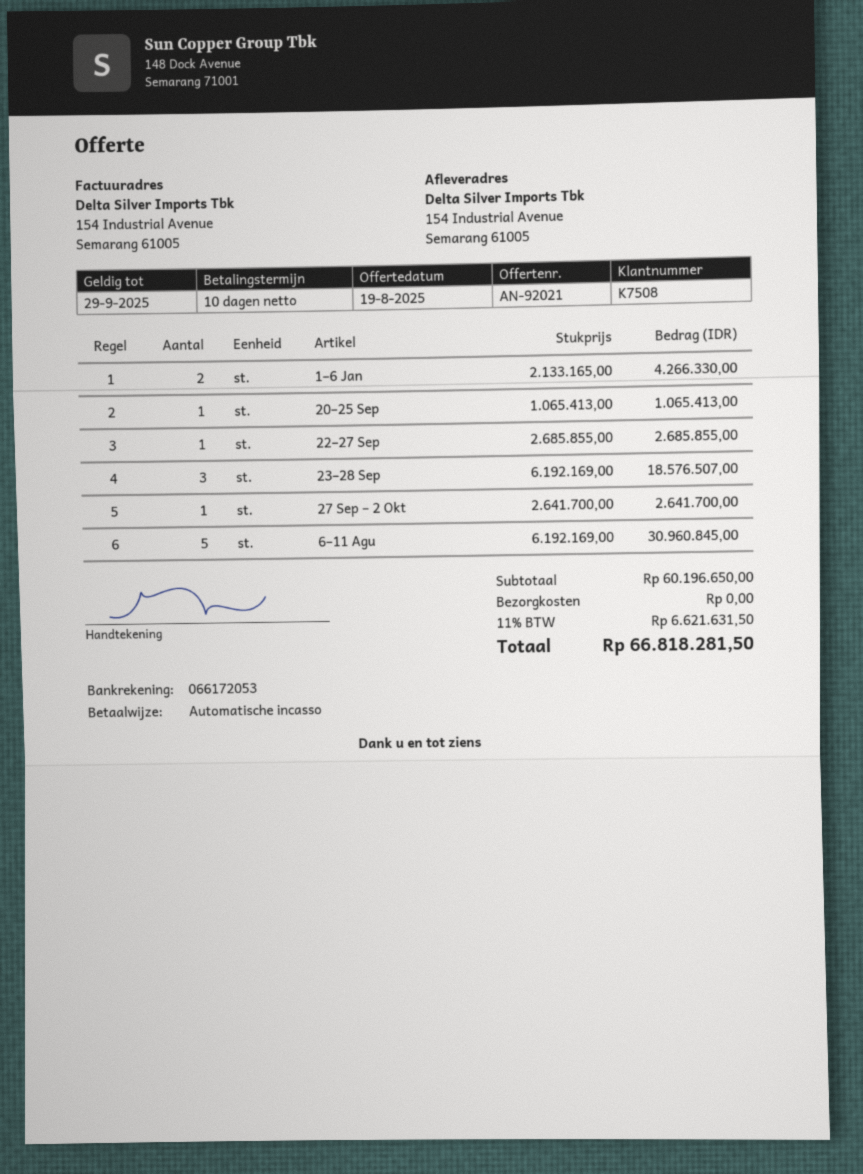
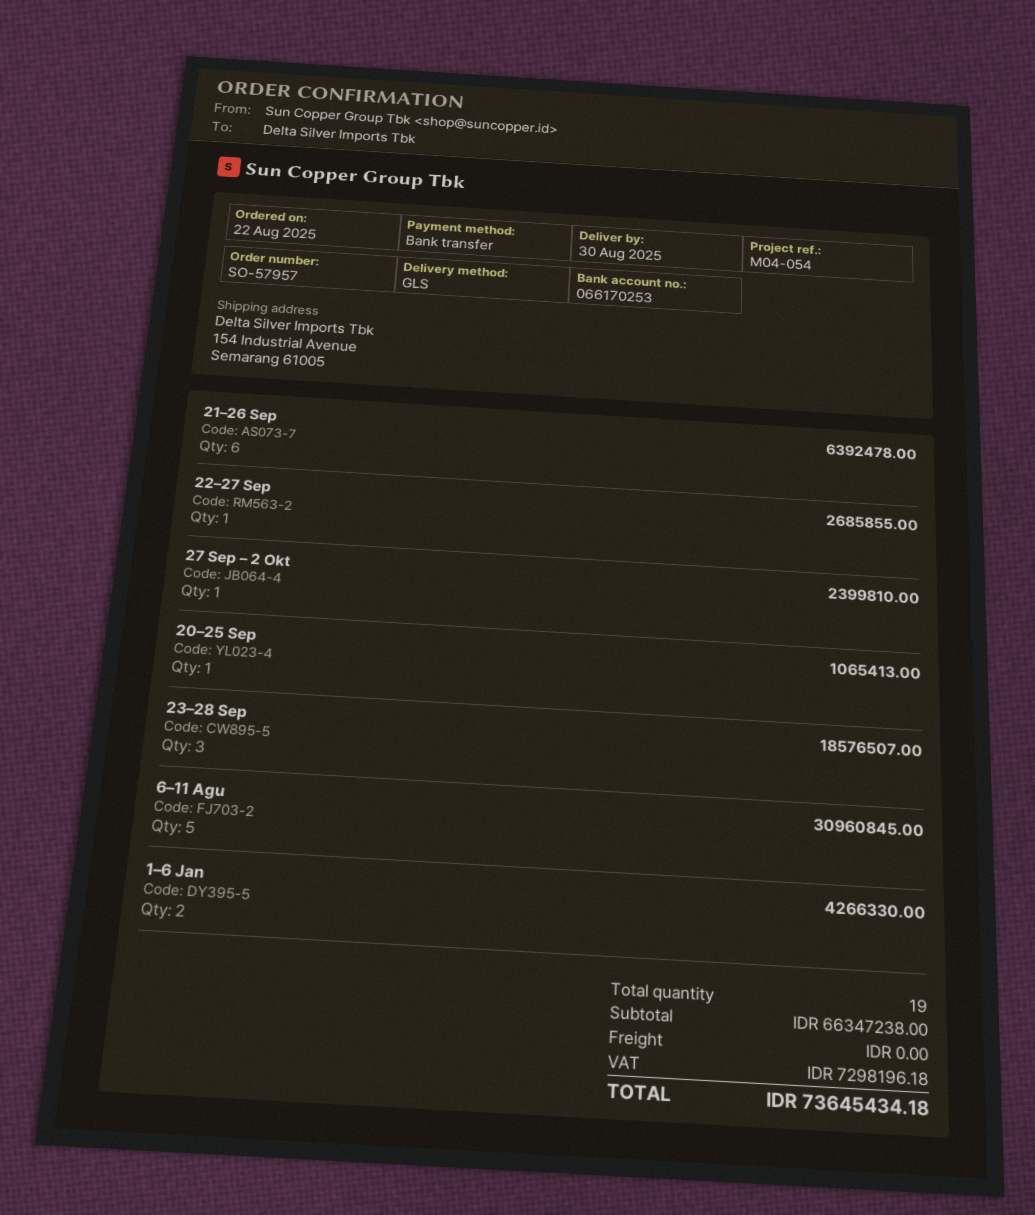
payment method: direct debit -> bank transfer
bank account: 066172053 -> 066170253
27 Sep – 2 Okt: 1 for 2641700.00 -> 1 for 2399810.00
21–26 Sep: none -> 6 for 6392478.00
subtotal: 60196650.00 -> 66347238.00
tax: 6621631.50 -> 7298196.18
total: 66818281.50 -> 73645434.18

